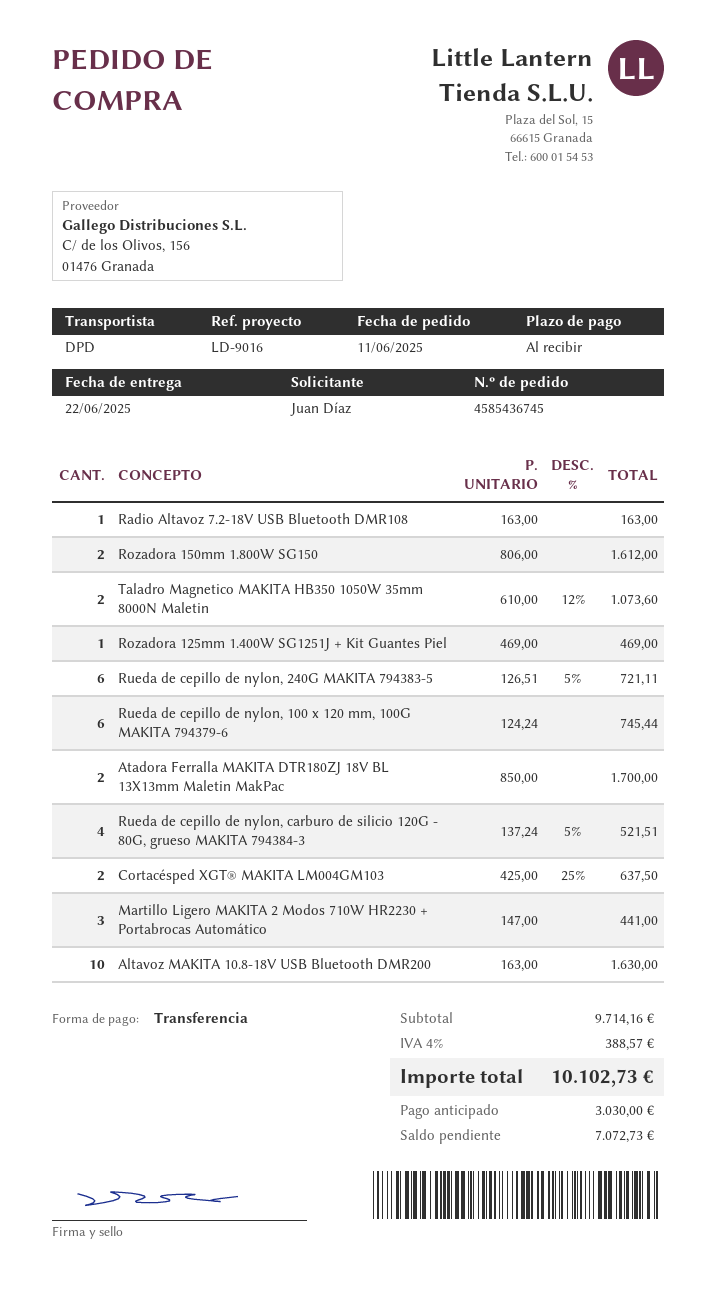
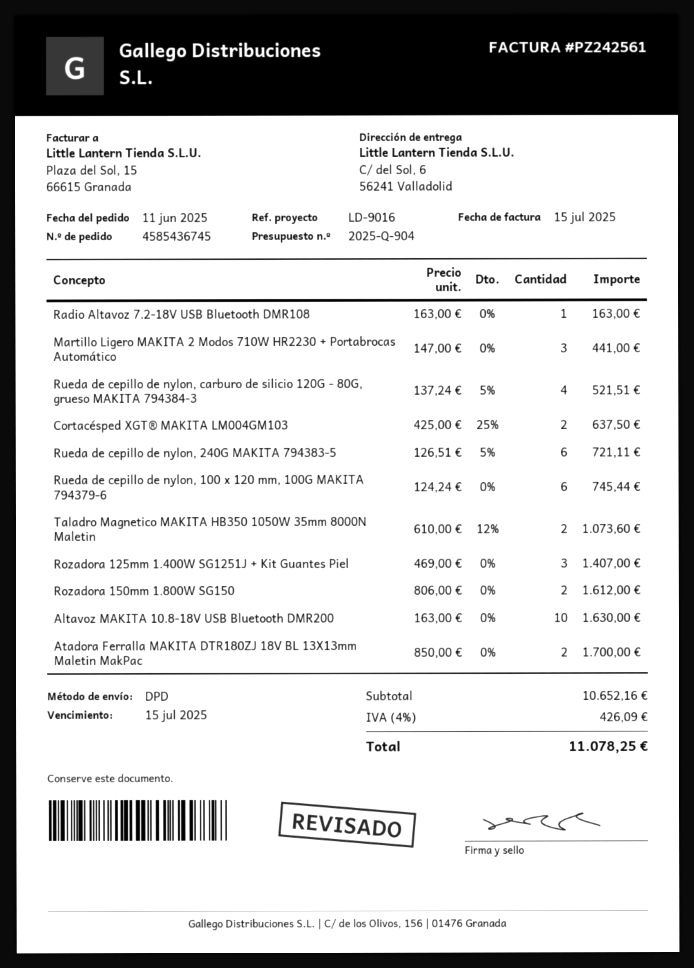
Rozadora 125mm 1.400W SG1251J + Kit Guantes Piel: 1 x 469.00 = 469.00 -> 3 x 469.00 = 1407.00
subtotal: 9714.16 -> 10652.16
tax: 4% = 388.57 -> 4% = 426.09
total: 10102.73 -> 11078.25

